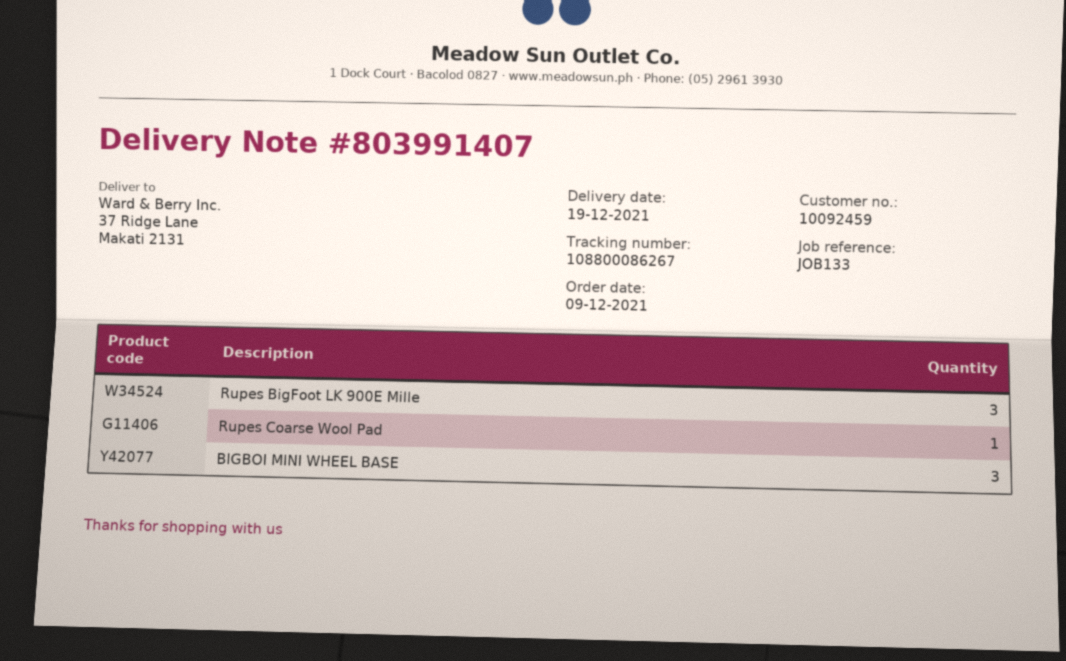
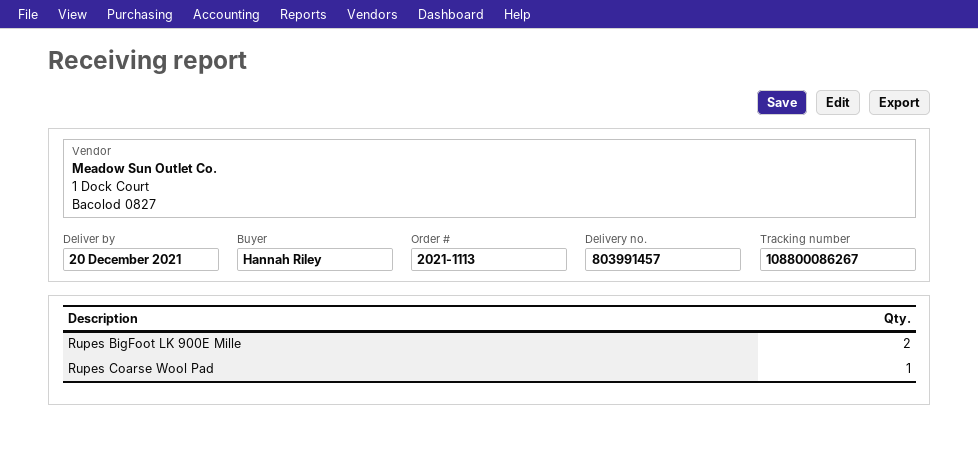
delivery note number: 803991407 -> 803991457
delivery date: 2021-12-19 -> 2021-12-20
Rupes BigFoot LK 900E Mille: 3 -> 2
BIGBOI MINI WHEEL BASE: 3 -> none

